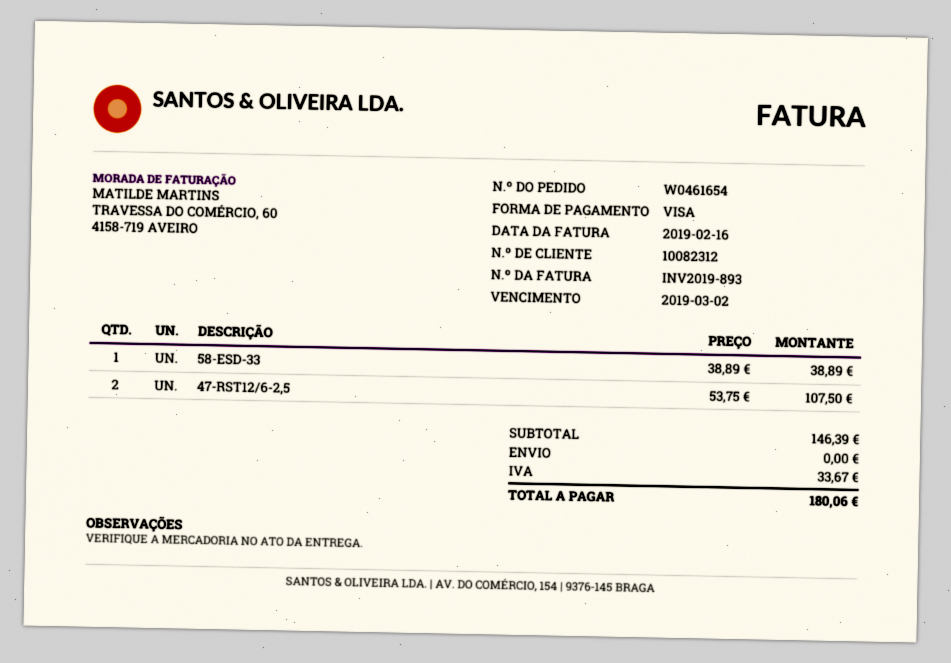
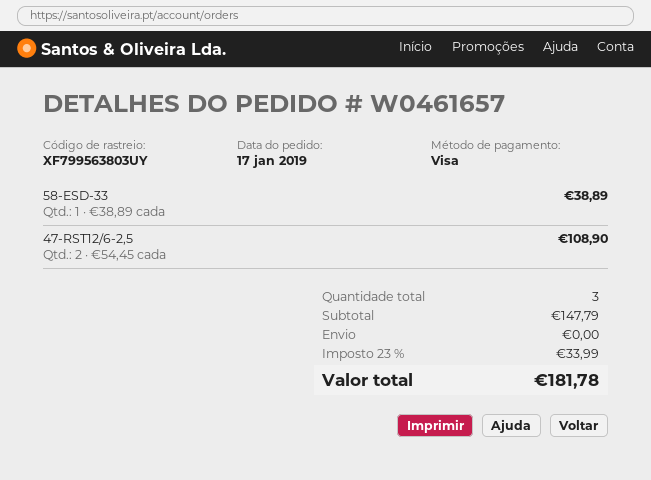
order number: W0461654 -> W0461657
47-RST12/6-2,5: 2 x 53.75 = 107.50 -> 2 x 54.45 = 108.90
subtotal: 146.39 -> 147.79
tax: 33.67 -> 33.99
total: 180.06 -> 181.78

